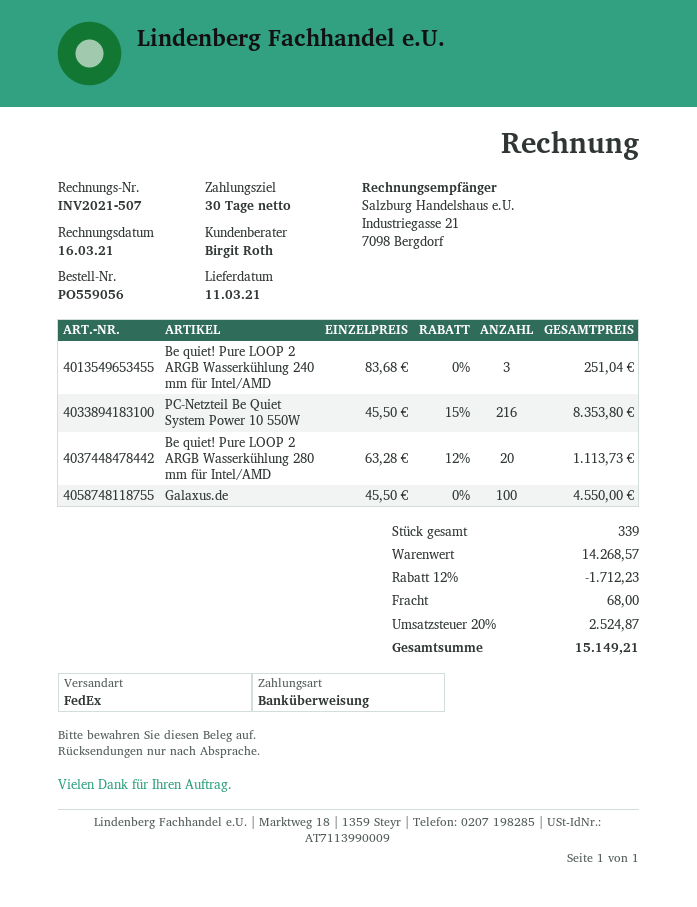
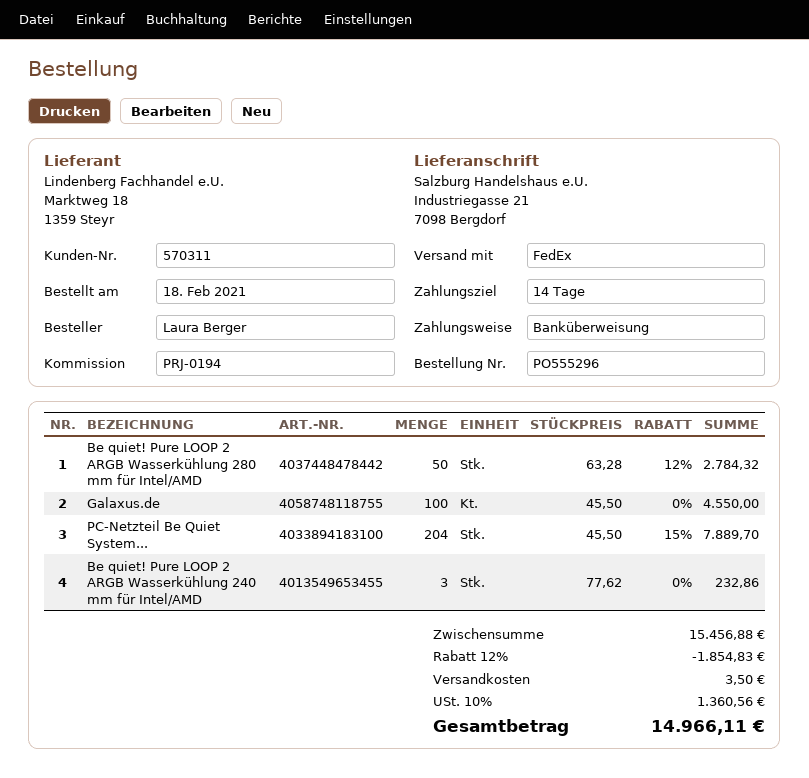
order number: PO559056 -> PO555296
payment terms: 30 days -> 14 days
Be quiet! Pure LOOP 2 ARGB Wasserkühlung 240 mm für Intel/AMD: 3 x 83.68 = 251.04 -> 3 x 77.62 = 232.86
PC-Netzteil Be Quiet System Power 10 550W: 216 x 45.50 - 15% = 8353.80 -> 204 x 45.50 - 15% = 7889.70
Be quiet! Pure LOOP 2 ARGB Wasserkühlung 280 mm für Intel/AMD: 20 x 63.28 - 12% = 1113.73 -> 50 x 63.28 - 12% = 2784.32
subtotal: 14268.57 -> 15456.88
discount: 12% = 1712.23 -> 12% = 1854.83
shipping: 68.00 -> 3.50
tax: 20% = 2524.87 -> 10% = 1360.56
total: 15149.21 -> 14966.11

